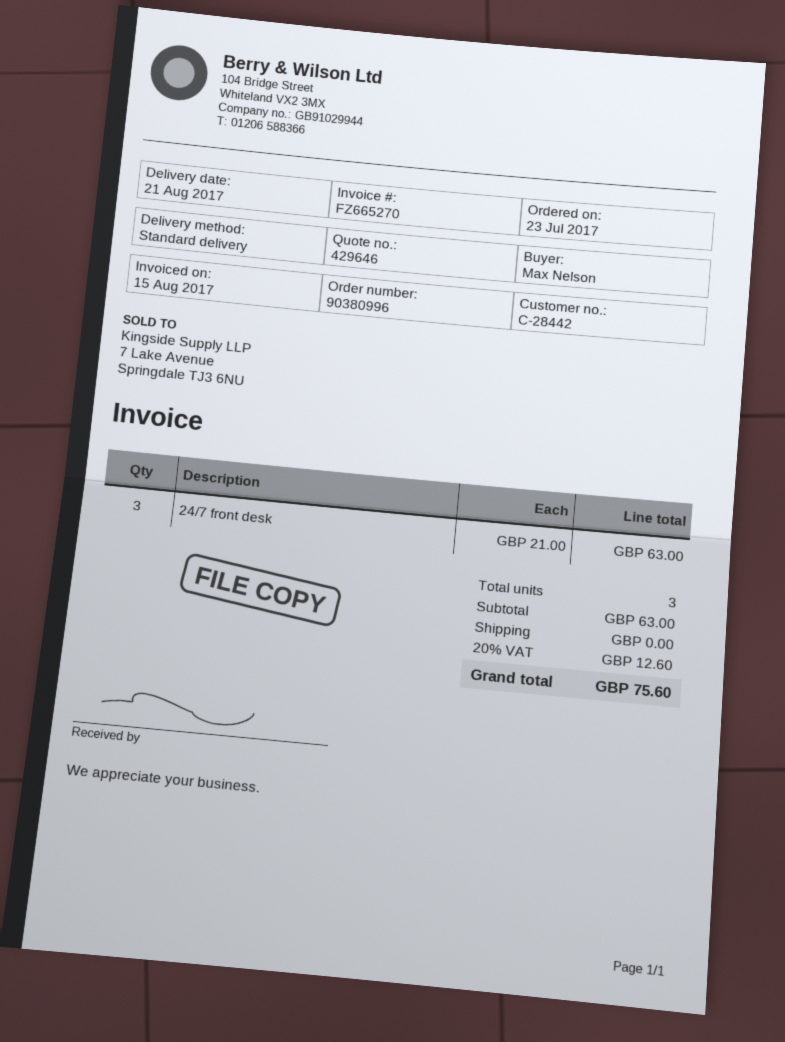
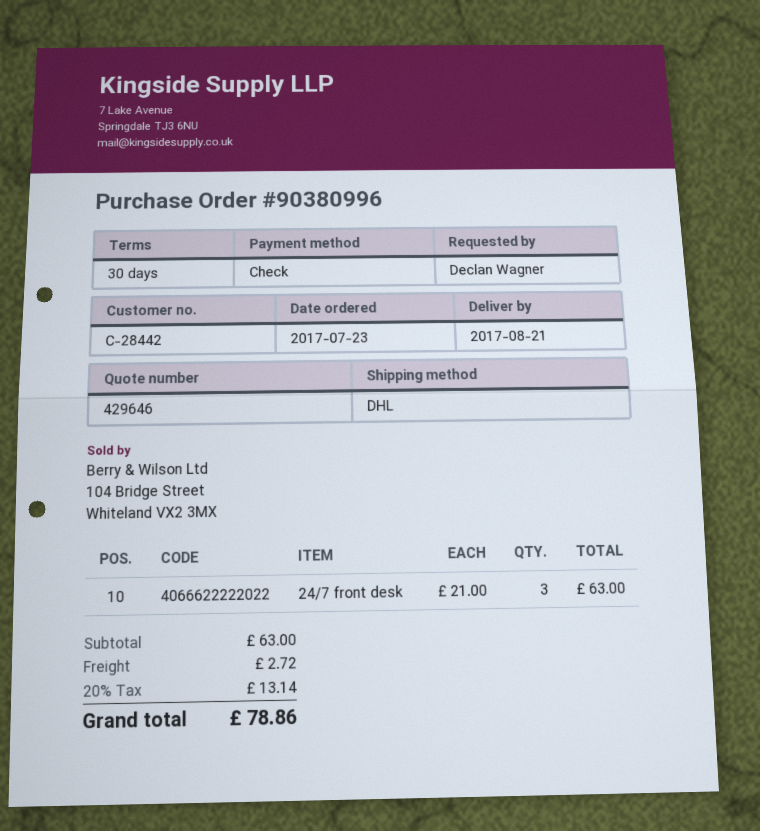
ordered by: Max Nelson -> Declan Wagner
shipping method: standard -> DHL
shipping: 0.00 -> 2.72
tax: 20% = 12.60 -> 20% = 13.14
total: 75.60 -> 78.86

